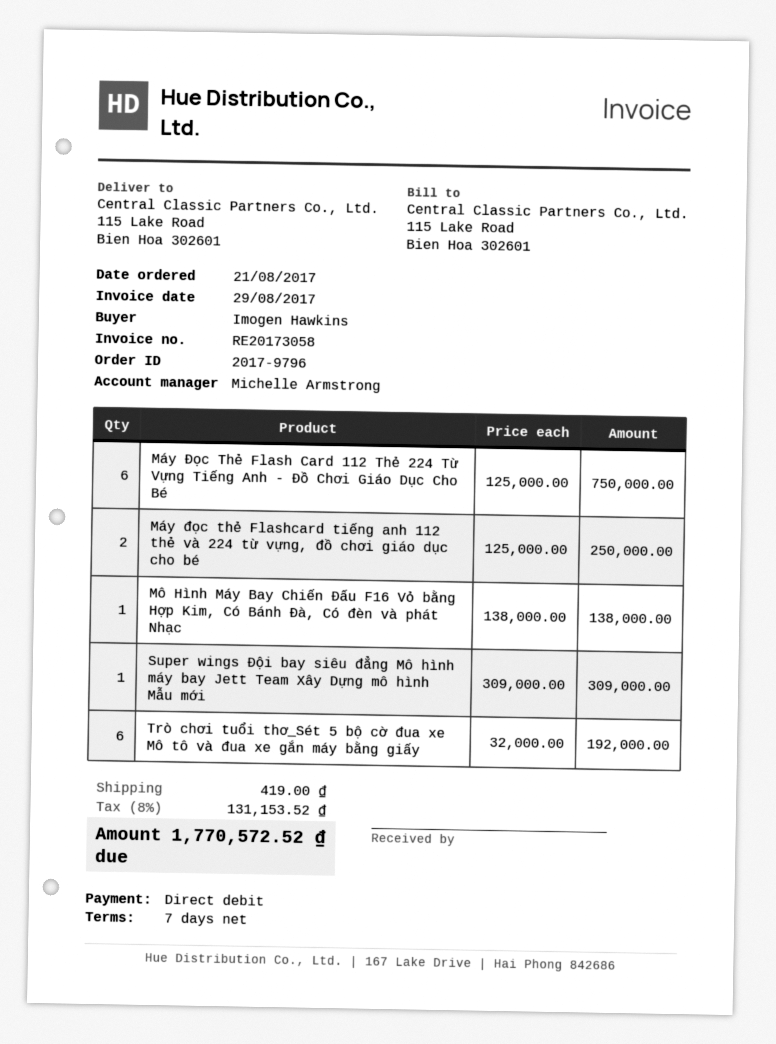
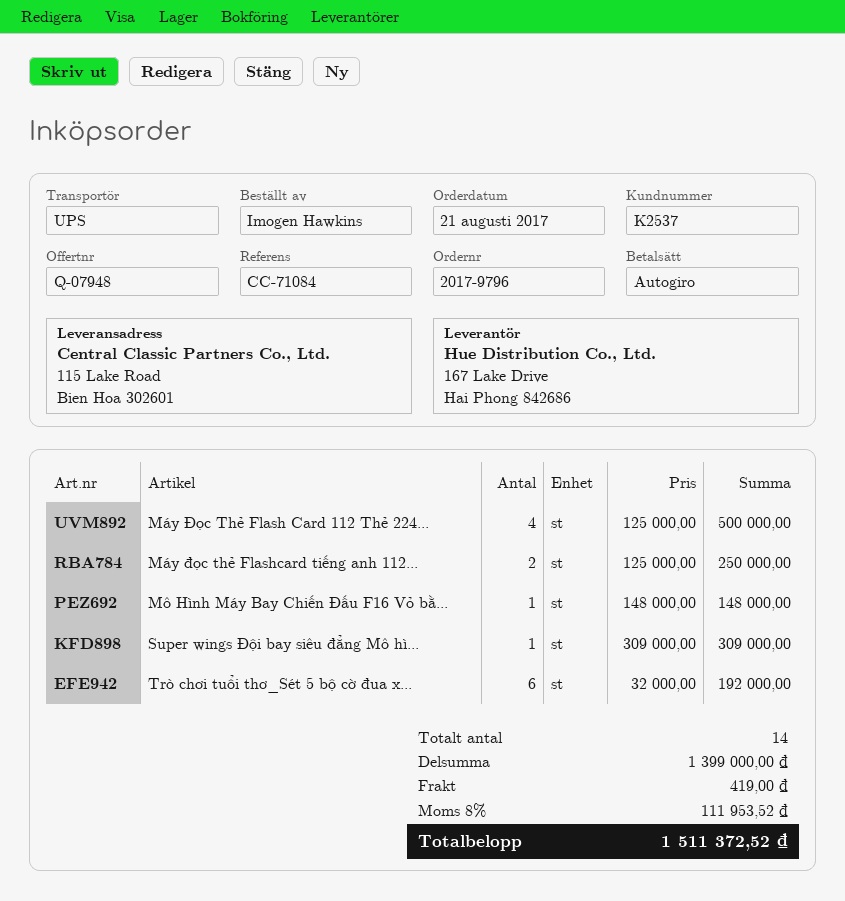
Máy Đọc Thẻ Flash Card 112 Thẻ 224 Từ Vựng Tiếng Anh - Đồ Chơi Giáo Dục Cho Bé: 6 x 125000.00 = 750000.00 -> 4 x 125000.00 = 500000.00
Mô Hình Máy Bay Chiến Đấu F16 Vỏ bằng Hợp Kim, Có Bánh Đà, Có đèn và phát Nhạc: 1 x 138000.00 = 138000.00 -> 1 x 148000.00 = 148000.00
tax: 8% = 131153.52 -> 8% = 111953.52
total: 1770572.52 -> 1511372.52

